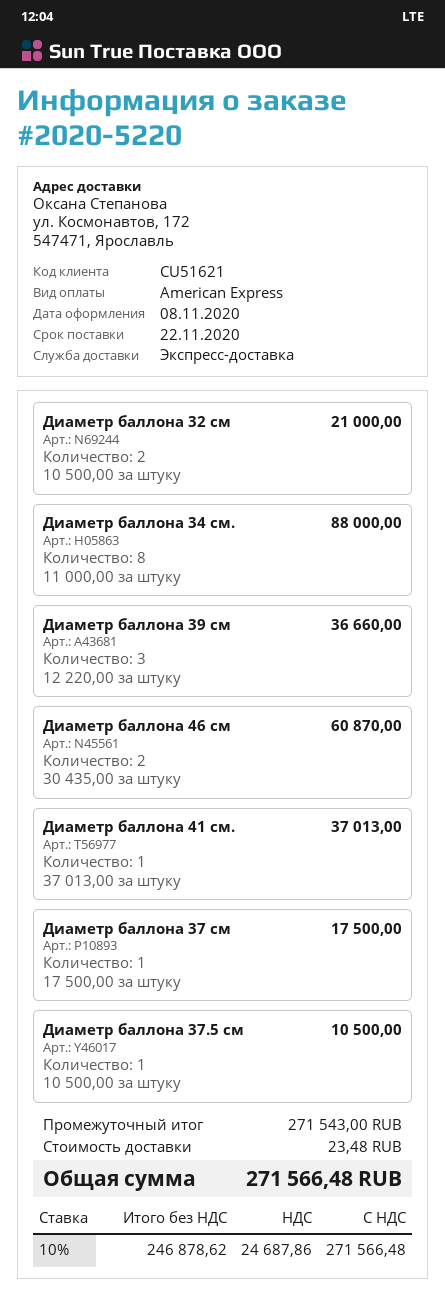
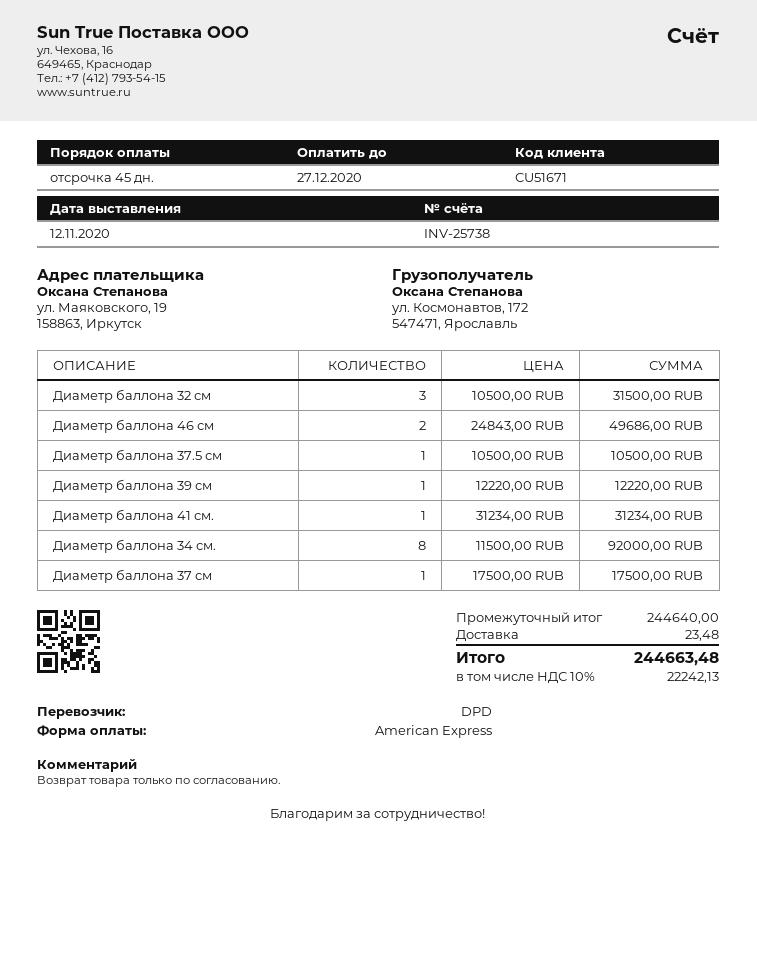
customer number: CU51621 -> CU51671
shipping method: express -> DPD
Диаметр баллона 32 см: 2 x 10500.00 = 21000.00 -> 3 x 10500.00 = 31500.00
Диаметр баллона 34 см.: 8 x 11000.00 = 88000.00 -> 8 x 11500.00 = 92000.00
Диаметр баллона 39 см: 3 x 12220.00 = 36660.00 -> 1 x 12220.00 = 12220.00
Диаметр баллона 46 см: 2 x 30435.00 = 60870.00 -> 2 x 24843.00 = 49686.00
Диаметр баллона 41 см.: 1 x 37013.00 = 37013.00 -> 1 x 31234.00 = 31234.00
subtotal: 271543.00 -> 244640.00
tax: 10% = 24687.86 -> 10% = 22242.13
total: 271566.48 -> 244663.48

